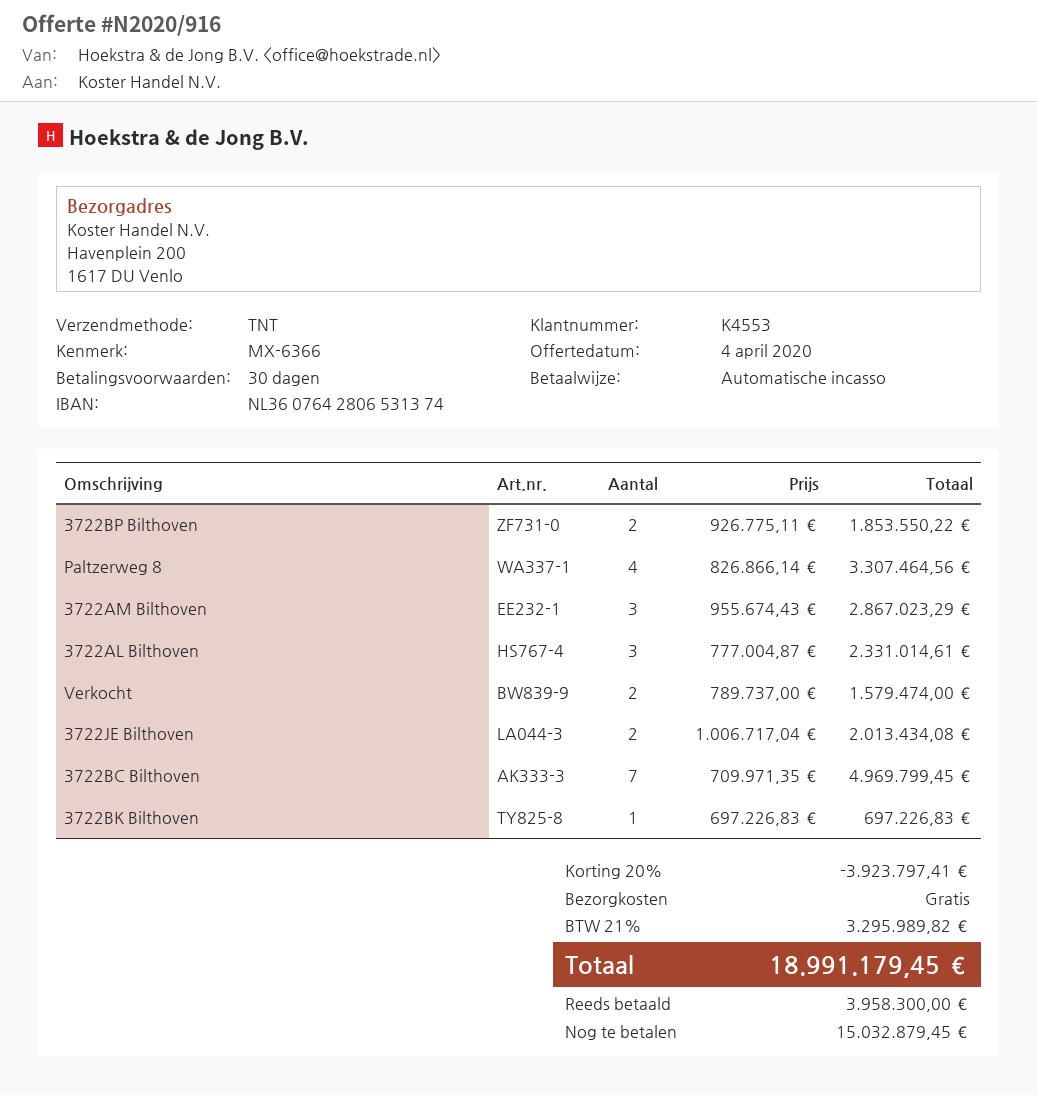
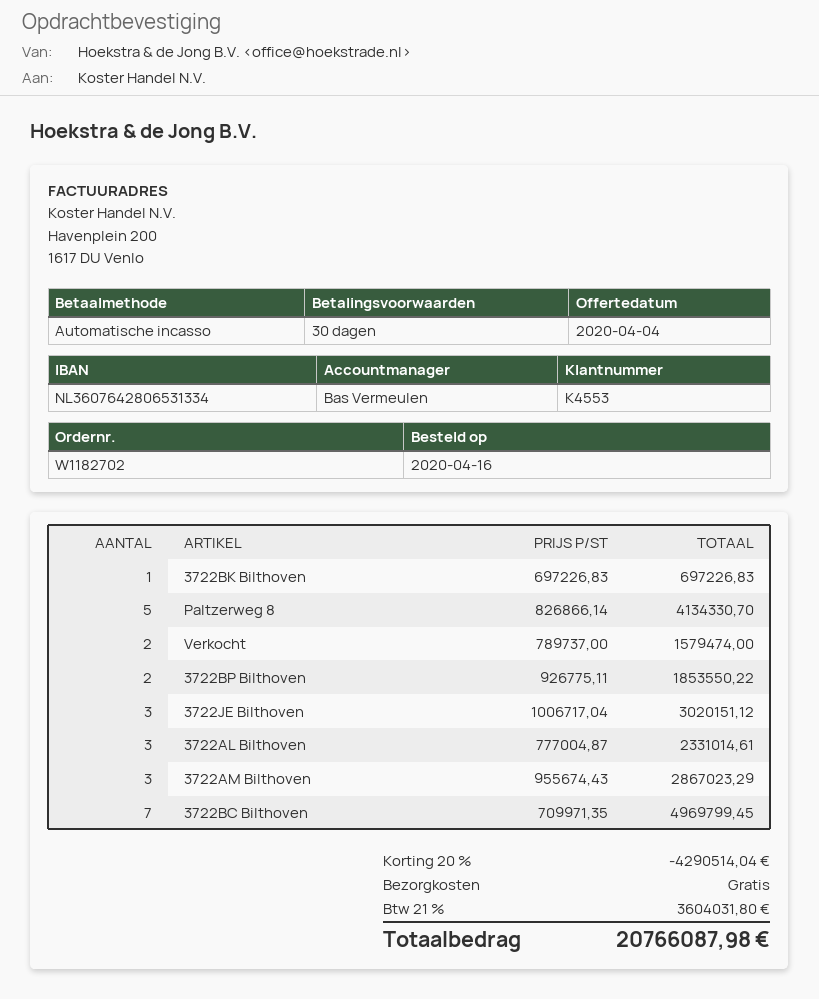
bank account: NL3607642806531374 -> NL3607642806531334
Paltzerweg 8: 4 x 826866.14 = 3307464.56 -> 5 x 826866.14 = 4134330.70
3722JE Bilthoven: 2 x 1006717.04 = 2013434.08 -> 3 x 1006717.04 = 3020151.12
discount: 20% = 3923797.41 -> 20% = 4290514.04
tax: 21% = 3295989.82 -> 21% = 3604031.80
total: 18991179.45 -> 20766087.98

